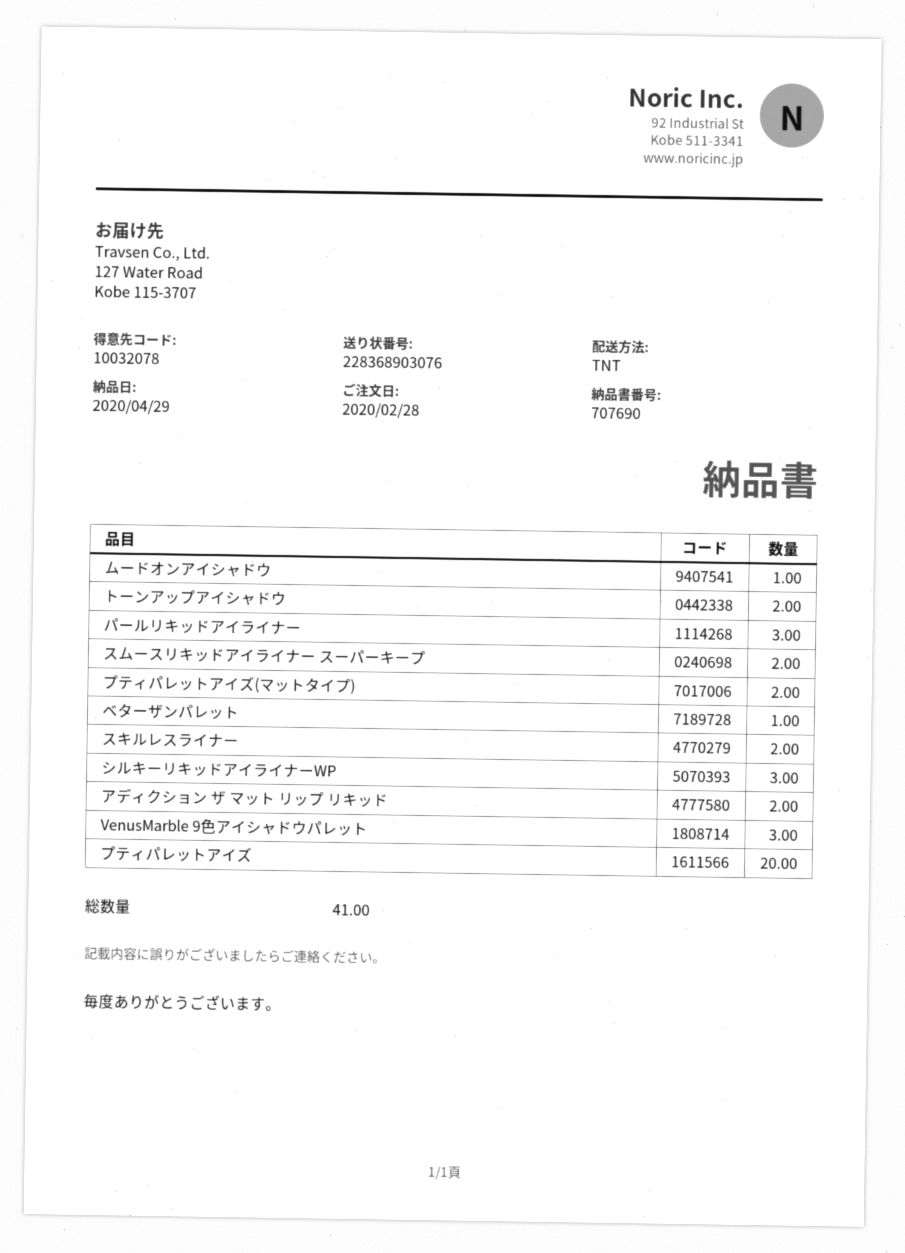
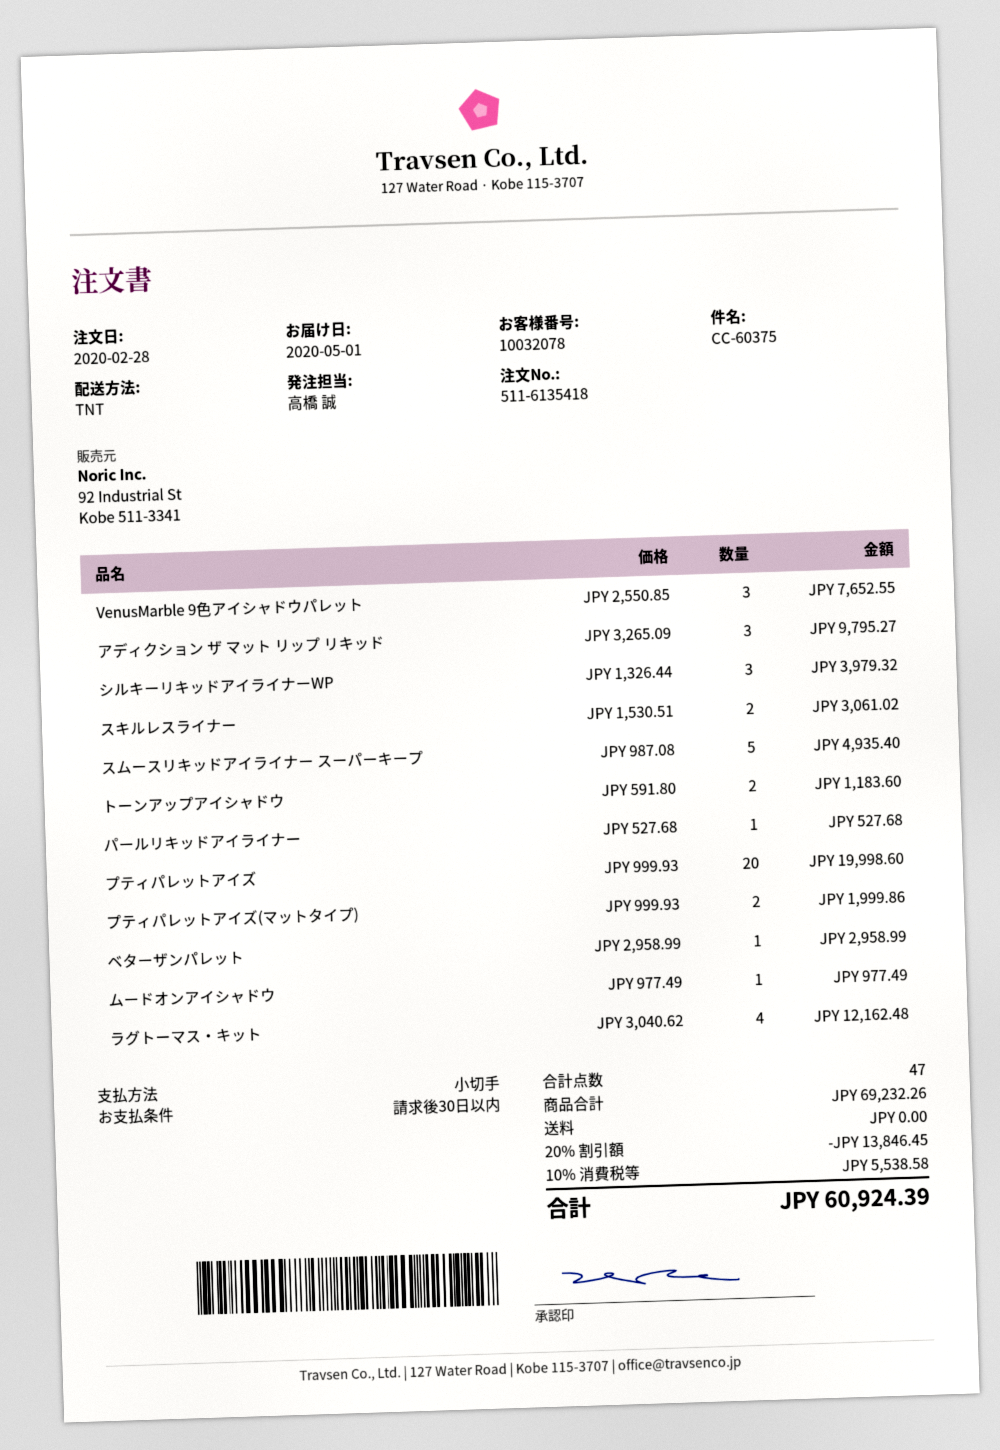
delivery date: 2020-04-29 -> 2020-05-01
パールリキッドアイライナー: 3 -> 1
スムースリキッドアイライナー スーパーキープ: 2 -> 5
アディクション ザ マット リップ リキッド: 2 -> 3
ラグトーマス・キット: none -> 4
total quantity: 41 -> 47

